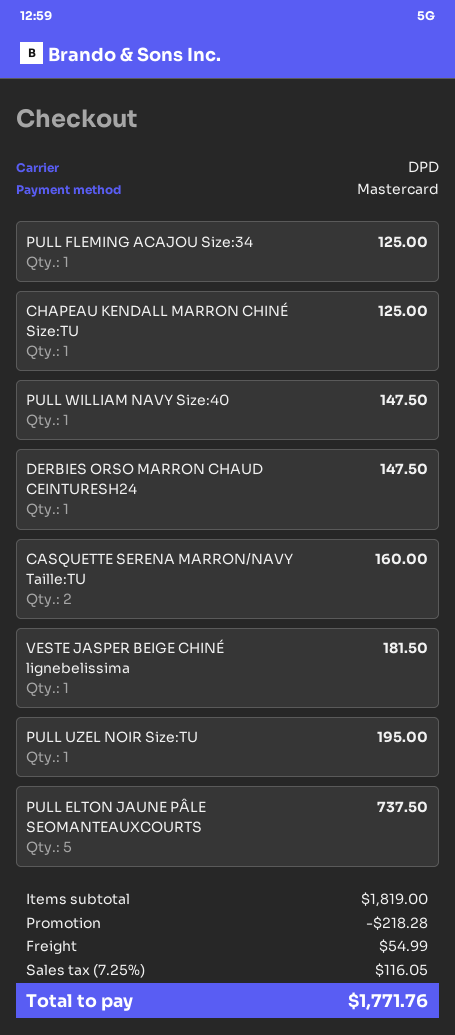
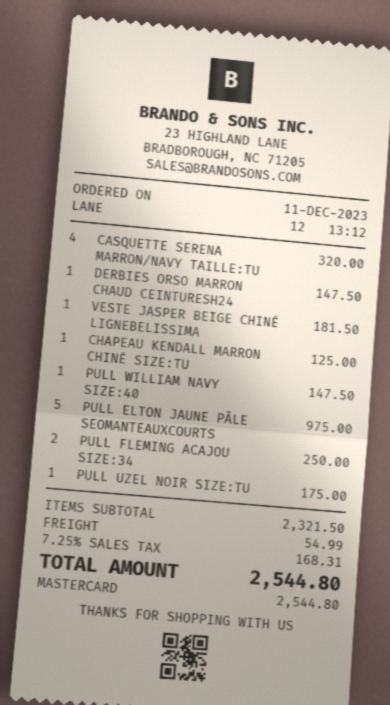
PULL FLEMING ACAJOU Size:34: 1 for 125.00 -> 2 for 250.00
CASQUETTE SERENA MARRON/NAVY Taille:TU: 2 for 160.00 -> 4 for 320.00
PULL UZEL NOIR Size:TU: 1 for 195.00 -> 1 for 175.00
PULL ELTON JAUNE PÂLE SEOMANTEAUXCOURTS: 5 for 737.50 -> 5 for 975.00
subtotal: 1819.00 -> 2321.50
discount: 218.28 -> none
tax: 7.25% = 116.05 -> 7.25% = 168.31
total: 1771.76 -> 2544.80

